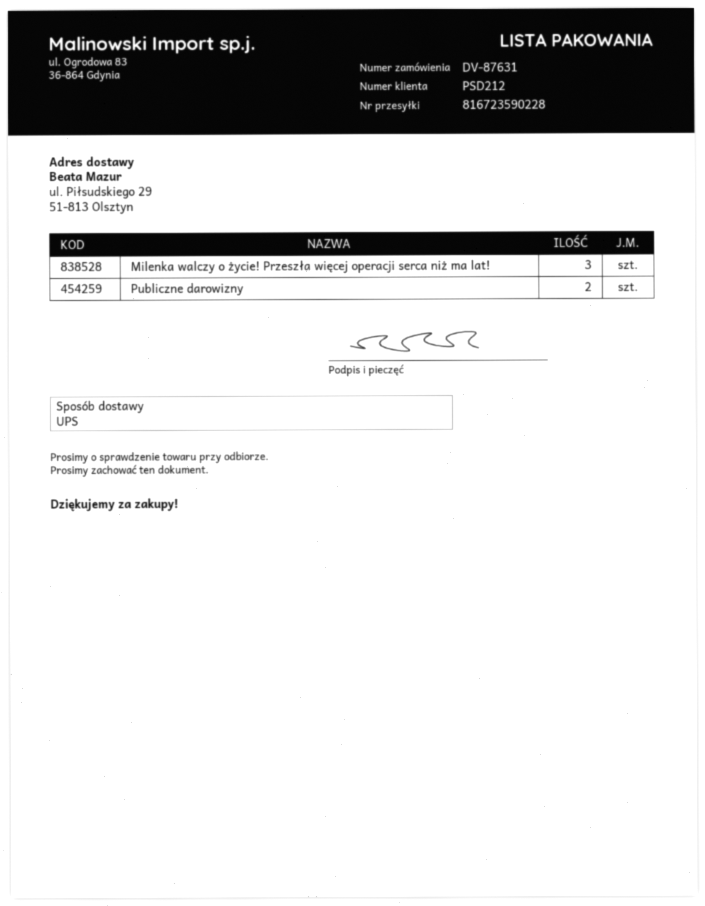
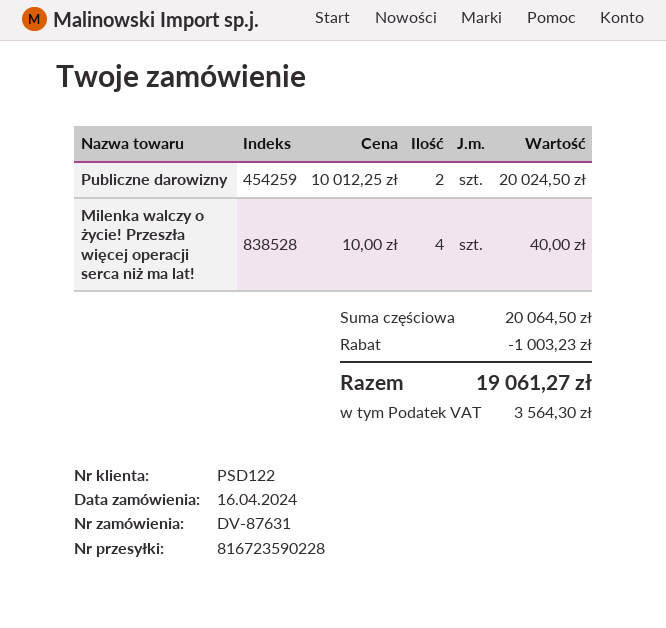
customer number: PSD212 -> PSD122
Milenka walczy o życie! Przeszła więcej operacji serca niż ma lat!: 3 -> 4

